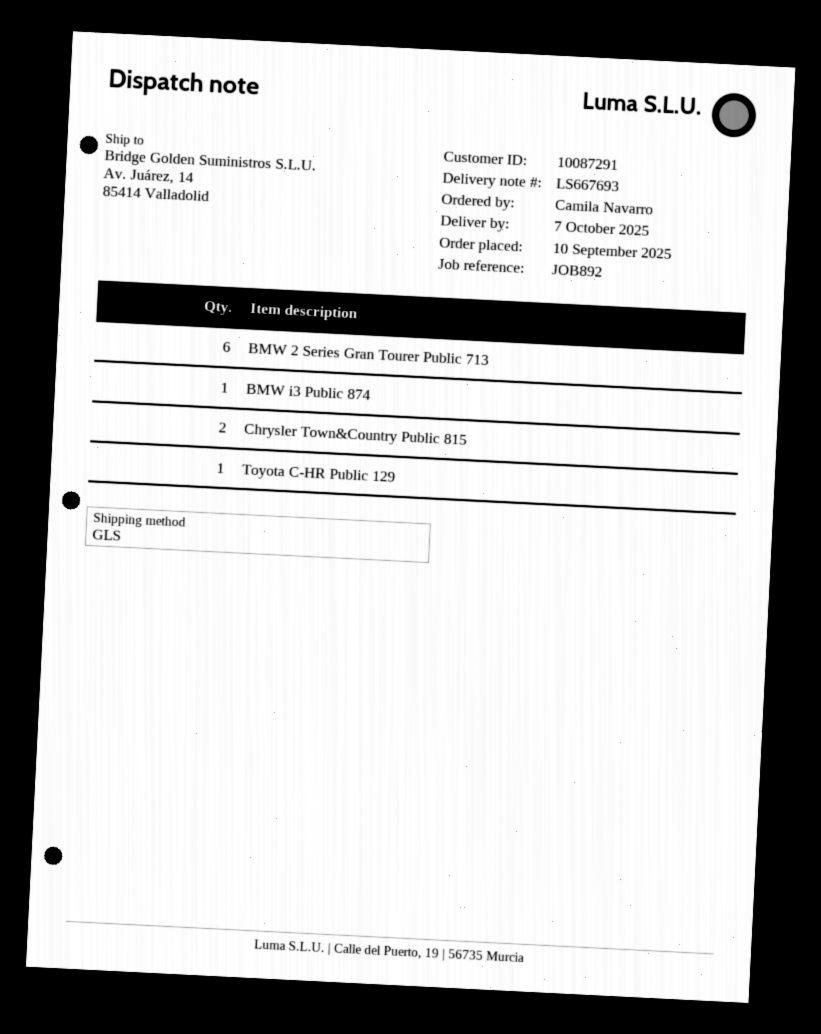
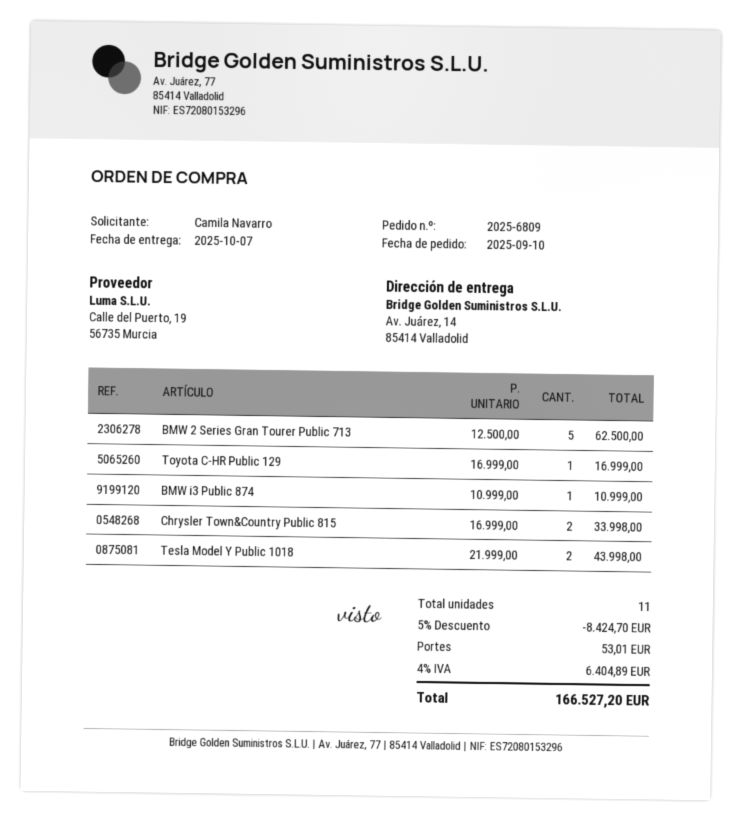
BMW 2 Series Gran Tourer Public 713: 6 -> 5
Tesla Model Y Public 1018: none -> 2

